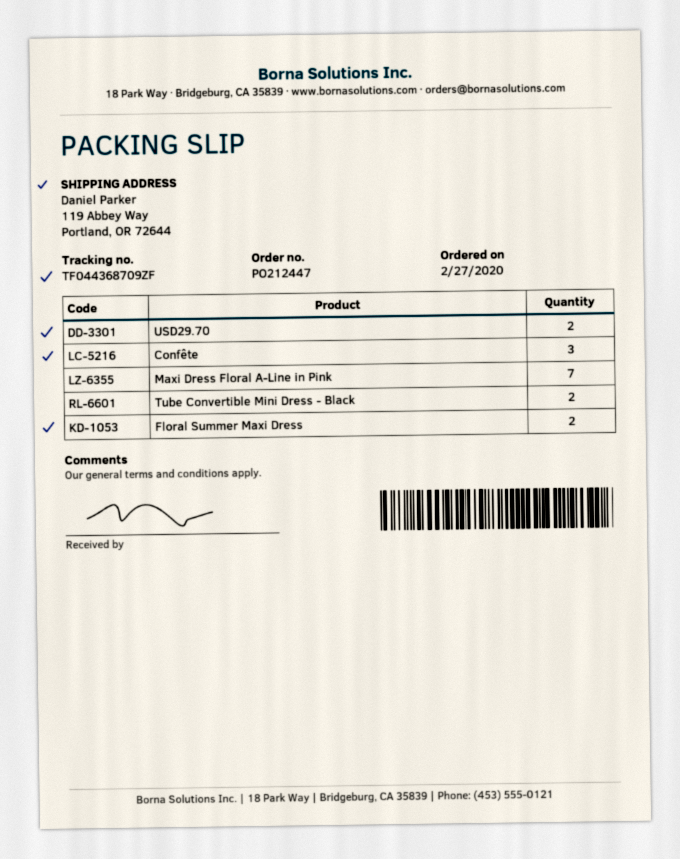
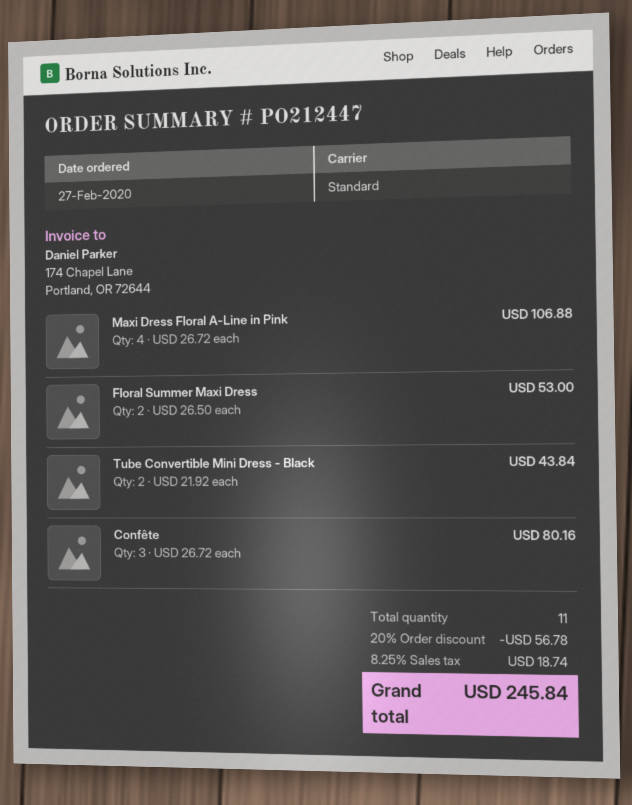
USD29.70: 2 -> none
Maxi Dress Floral A-Line in Pink: 7 -> 4

